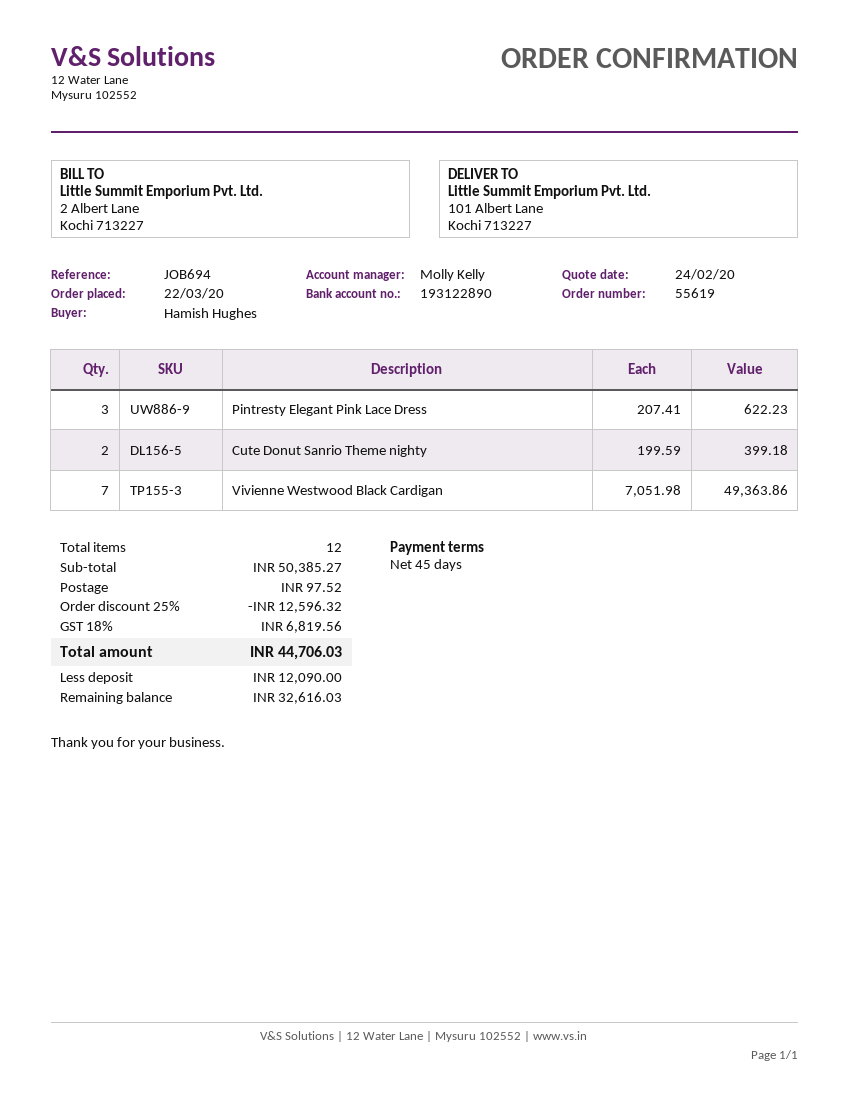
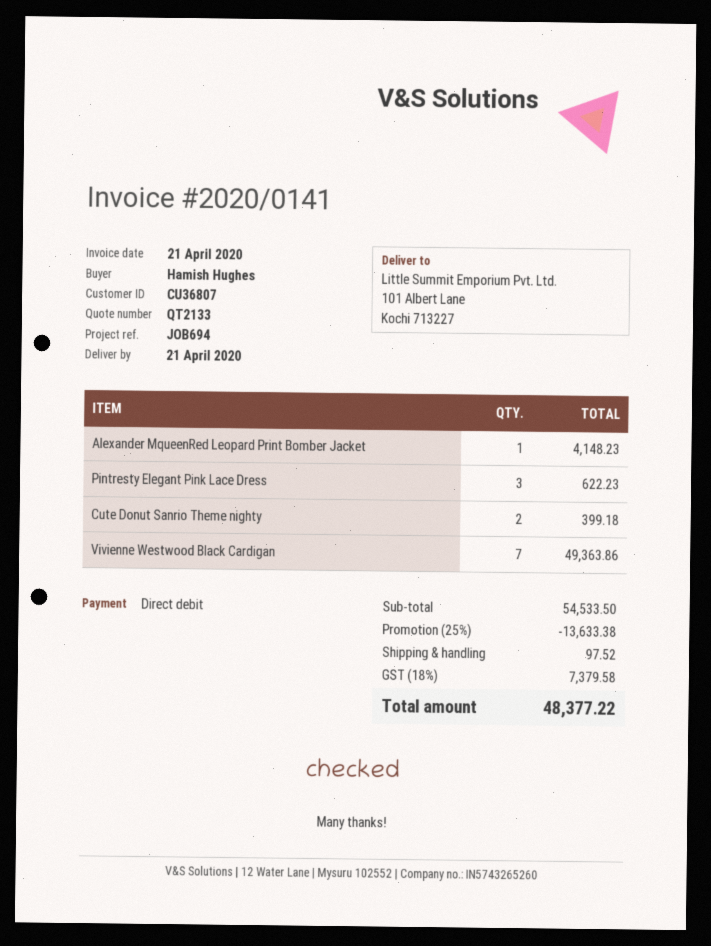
Alexander MqueenRed Leopard Print Bomber Jacket: none -> 1 for 4148.23
subtotal: 50385.27 -> 54533.50
discount: 25% = 12596.32 -> 25% = 13633.38
tax: 18% = 6819.56 -> 18% = 7379.58
total: 44706.03 -> 48377.22

